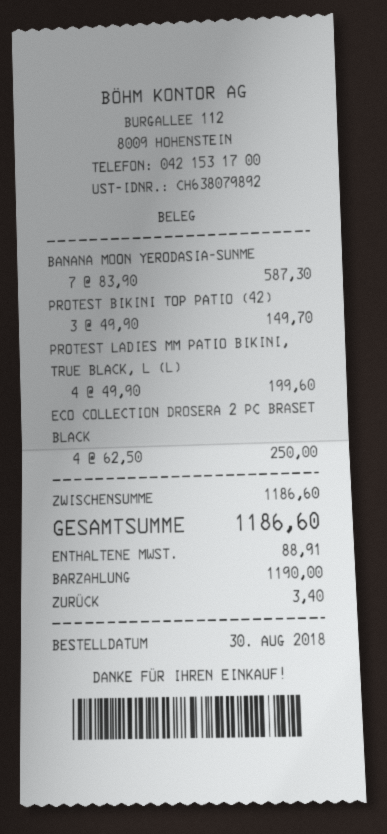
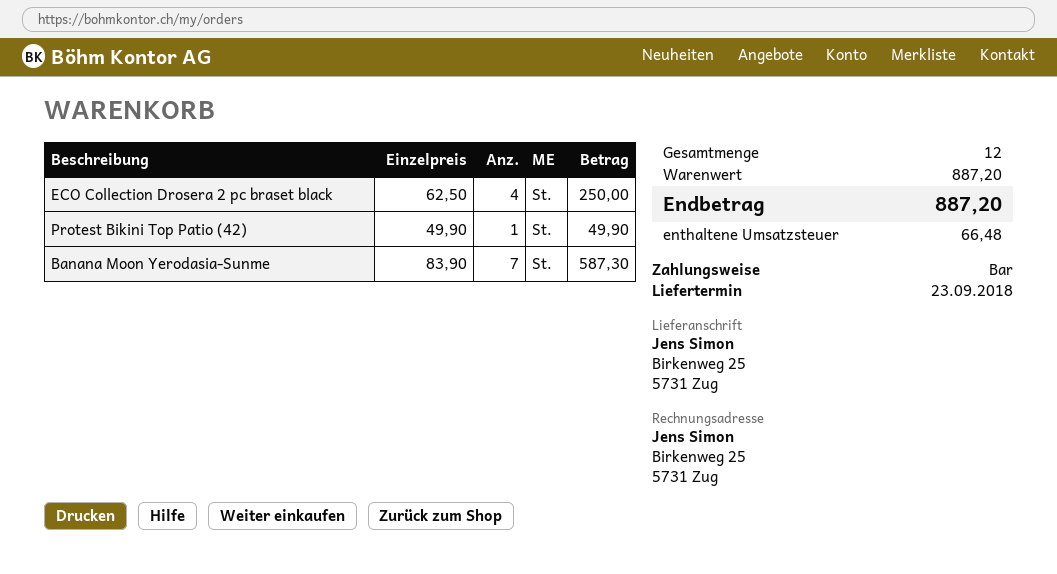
PROTEST BIKINI TOP PATIO (42): 3 x 49.90 = 149.70 -> 1 x 49.90 = 49.90
PROTEST LADIES MM PATIO BIKINI, TRUE BLACK, L (L): 4 x 49.90 = 199.60 -> none
subtotal: 1186.60 -> 887.20
tax: 88.91 -> 66.48
total: 1186.60 -> 887.20

